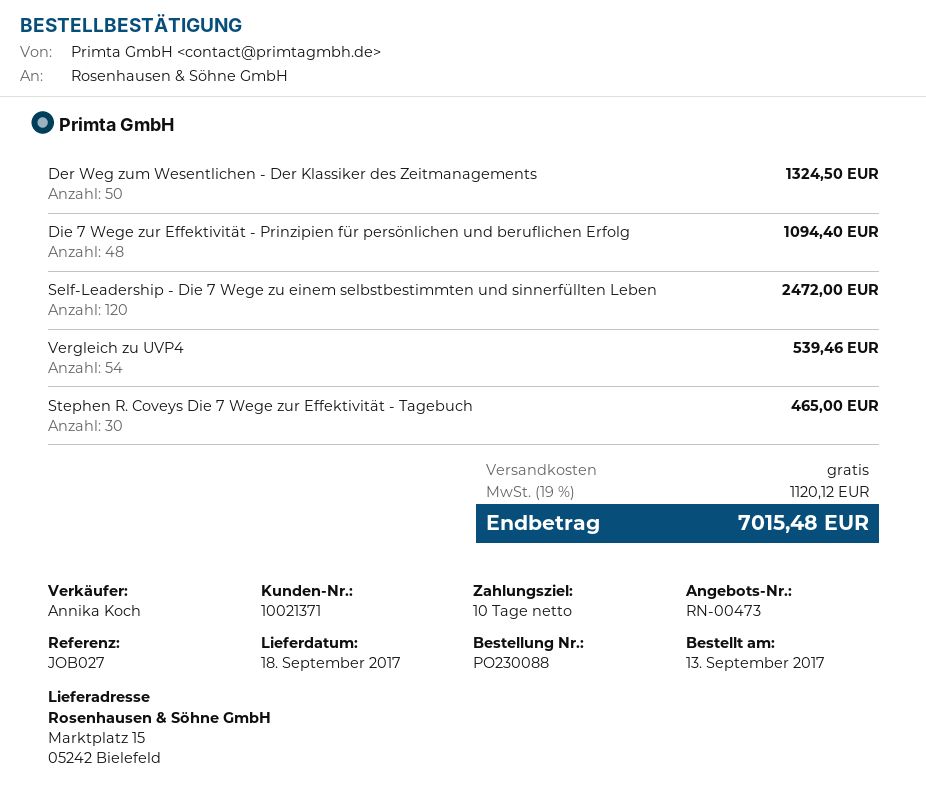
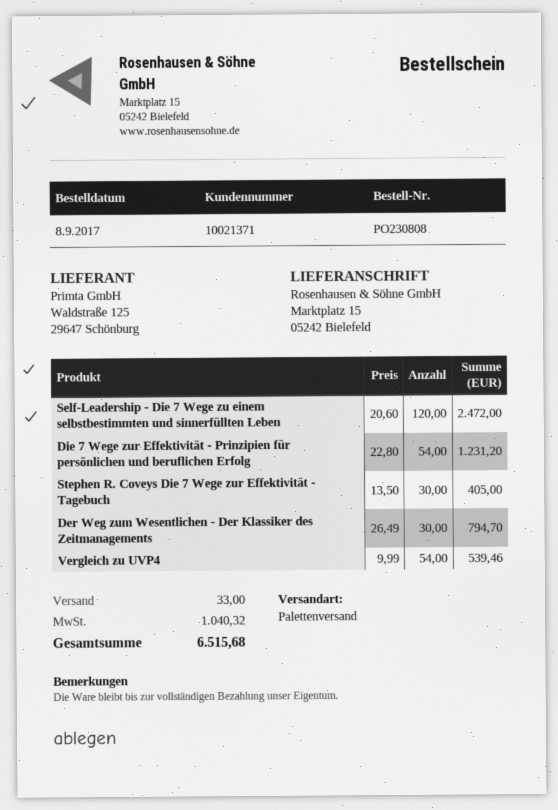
order number: PO230088 -> PO230808
order date: 2017-09-13 -> 2017-09-08
Der Weg zum Wesentlichen - Der Klassiker des Zeitmanagements: 50 for 1324.50 -> 30 for 794.70
Die 7 Wege zur Effektivität - Prinzipien für persönlichen und beruflichen Erfolg: 48 for 1094.40 -> 54 for 1231.20
Stephen R. Coveys Die 7 Wege zur Effektivität - Tagebuch: 30 for 465.00 -> 30 for 405.00
shipping: 0.00 -> 33.00
tax: 1120.12 -> 1040.32
total: 7015.48 -> 6515.68

